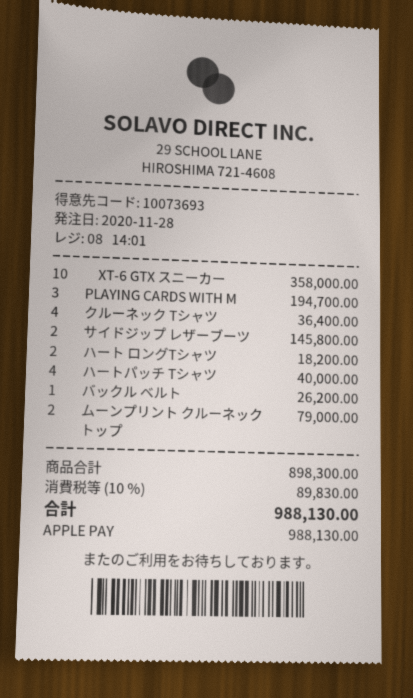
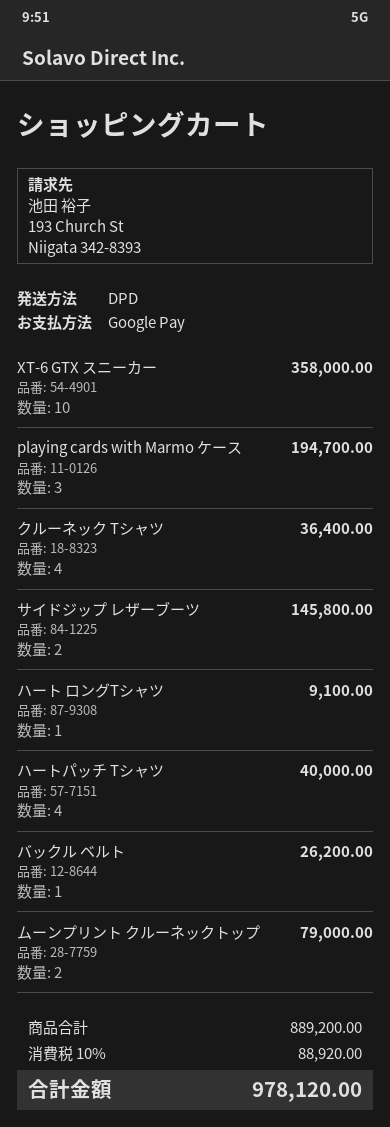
payment method: Apple Pay -> Google Pay
ハート ロングTシャツ: 2 for 18200.00 -> 1 for 9100.00
subtotal: 898300.00 -> 889200.00
tax: 10% = 89830.00 -> 10% = 88920.00
total: 988130.00 -> 978120.00

